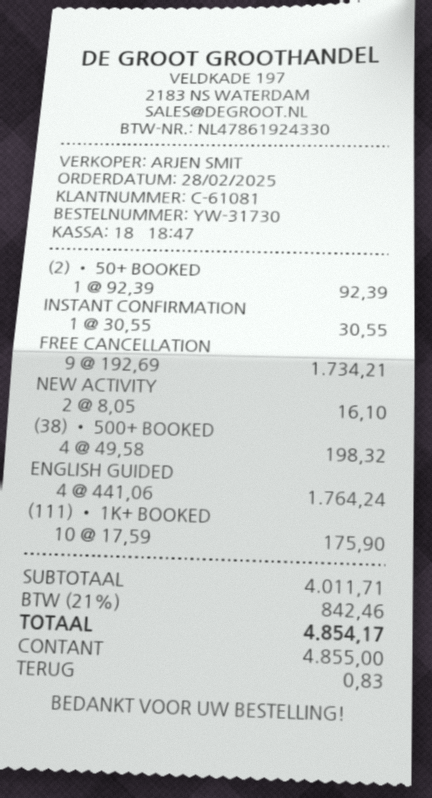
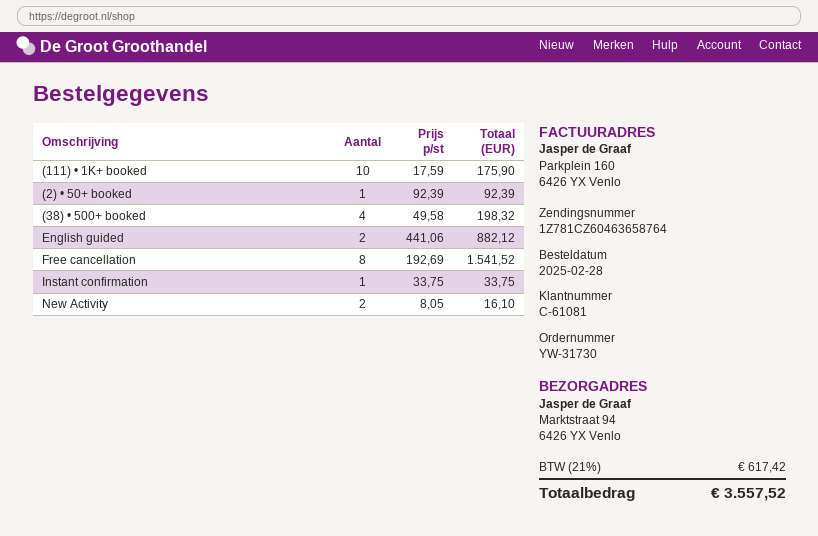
INSTANT CONFIRMATION: 1 x 30.55 = 30.55 -> 1 x 33.75 = 33.75
FREE CANCELLATION: 9 x 192.69 = 1734.21 -> 8 x 192.69 = 1541.52
ENGLISH GUIDED: 4 x 441.06 = 1764.24 -> 2 x 441.06 = 882.12
tax: 21% = 842.46 -> 21% = 617.42
total: 4854.17 -> 3557.52

